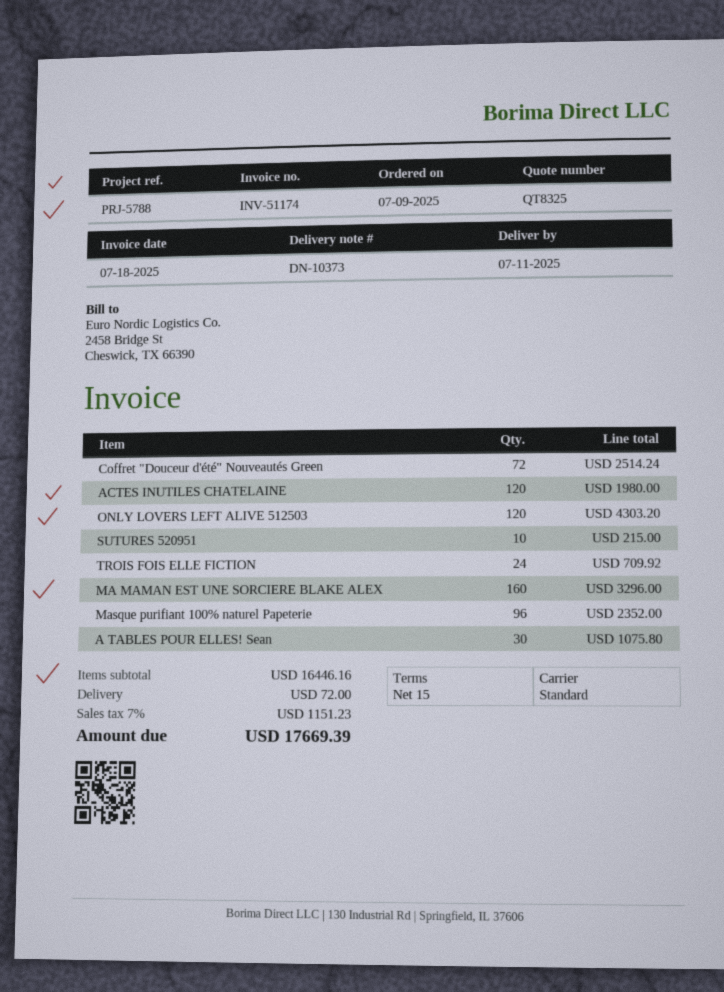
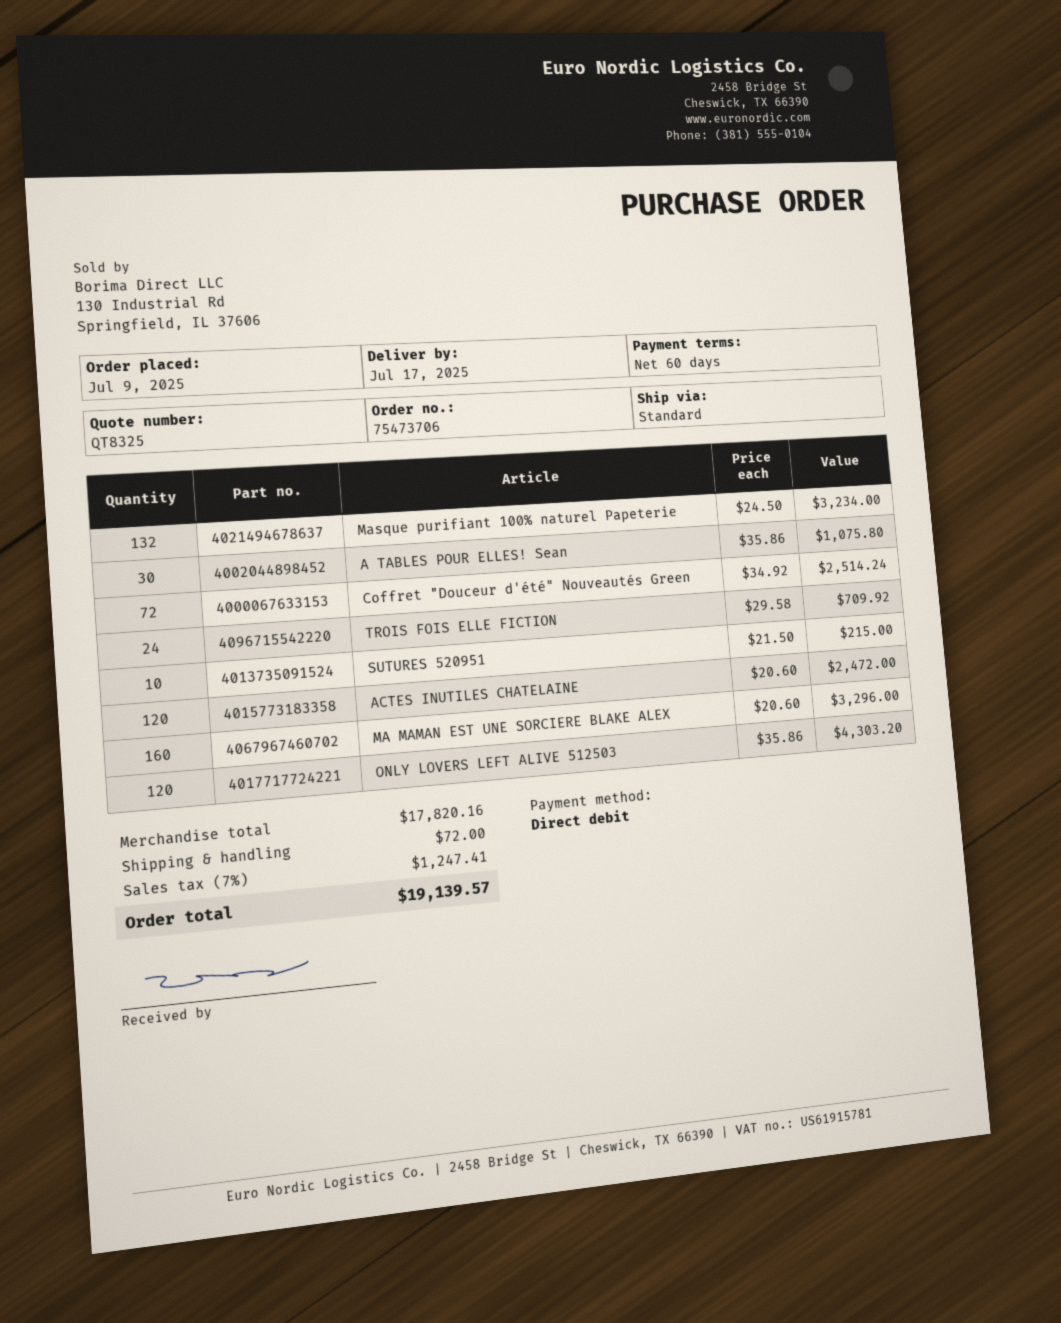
delivery date: 2025-07-11 -> 2025-07-17
payment terms: 15 days -> 60 days
ACTES INUTILES CHATELAINE: 120 for 1980.00 -> 120 for 2472.00
Masque purifiant 100% naturel Papeterie: 96 for 2352.00 -> 132 for 3234.00
subtotal: 16446.16 -> 17820.16
tax: 7% = 1151.23 -> 7% = 1247.41
total: 17669.39 -> 19139.57

